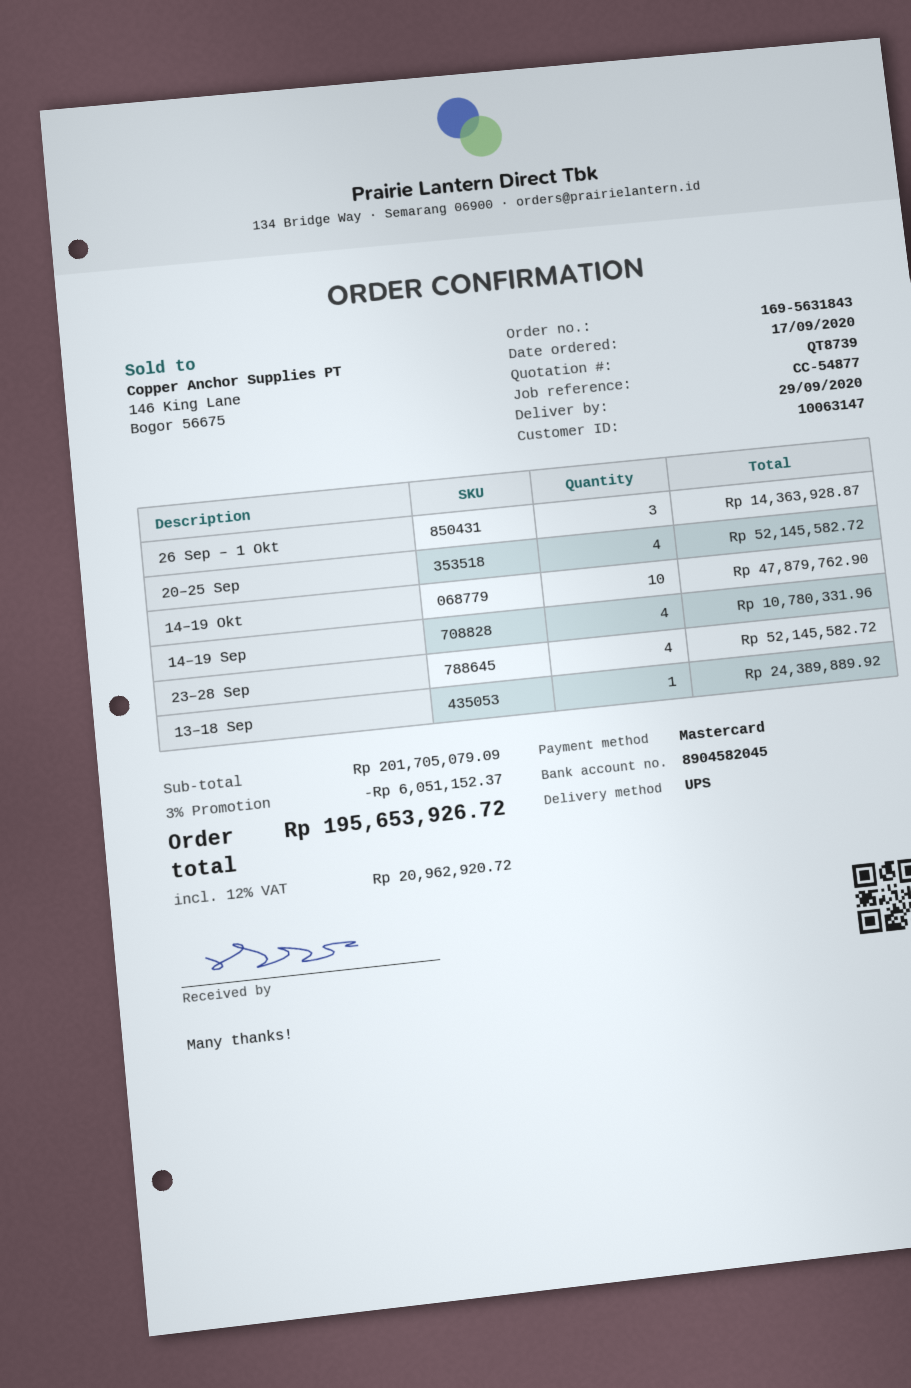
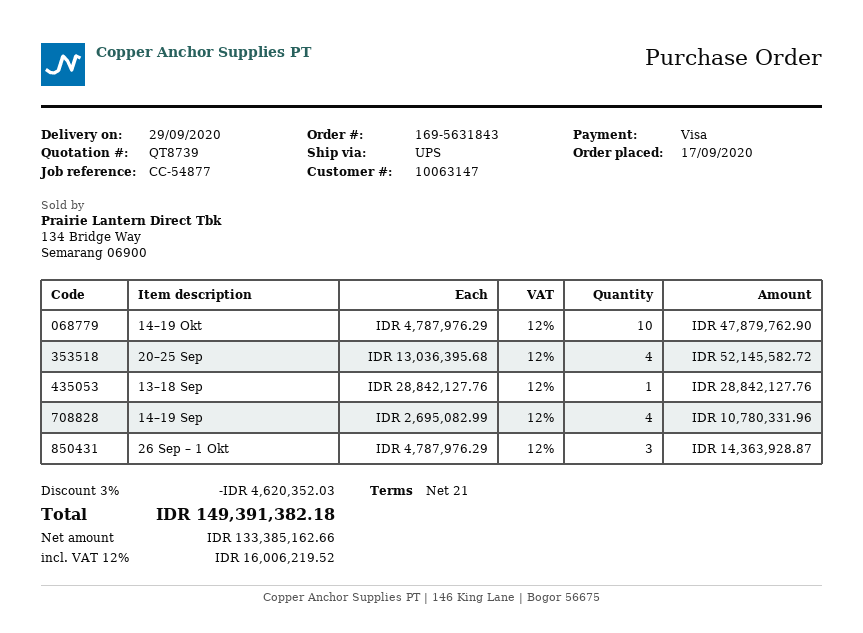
payment method: Mastercard -> Visa
23–28 Sep: 4 for 52145582.72 -> none
13–18 Sep: 1 for 24389889.92 -> 1 for 28842127.76
discount: 3% = 6051152.37 -> 3% = 4620352.03
tax: 12% = 20962920.72 -> 12% = 16006219.52
total: 195653926.72 -> 149391382.18

